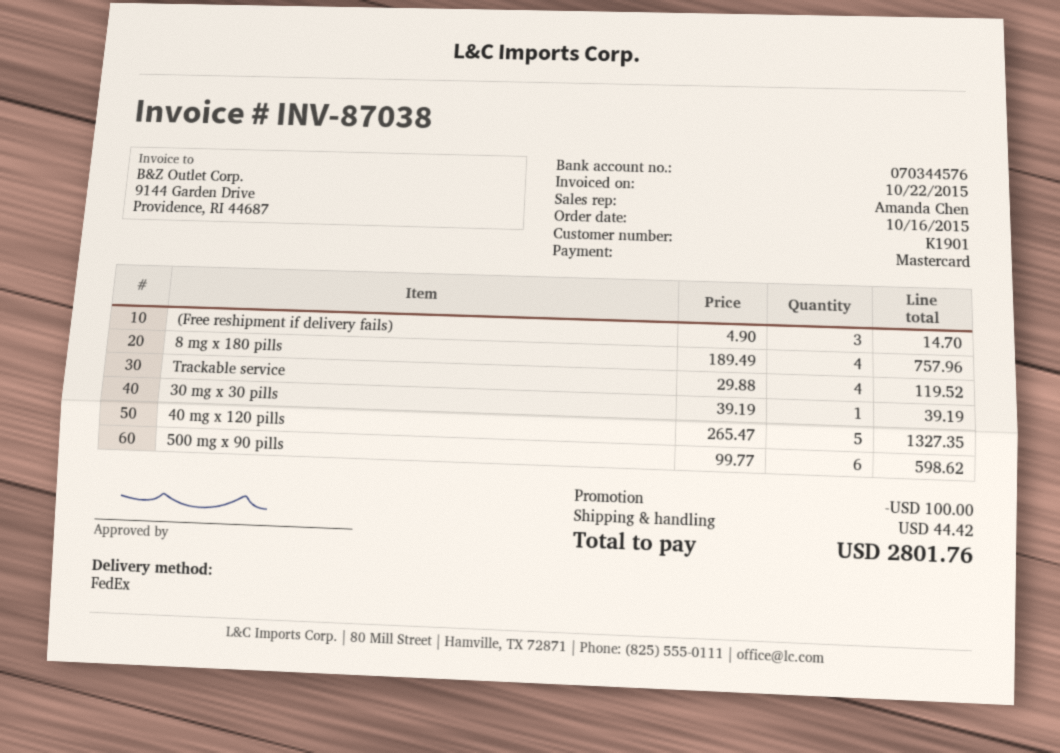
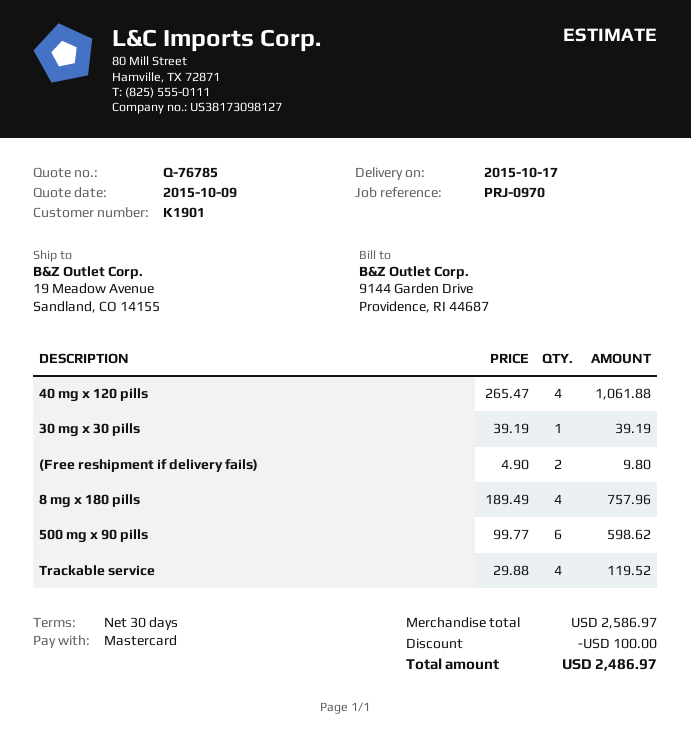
(Free reshipment if delivery fails): 3 x 4.90 = 14.70 -> 2 x 4.90 = 9.80
40 mg x 120 pills: 5 x 265.47 = 1327.35 -> 4 x 265.47 = 1061.88
shipping: 44.42 -> none
total: 2801.76 -> 2486.97

